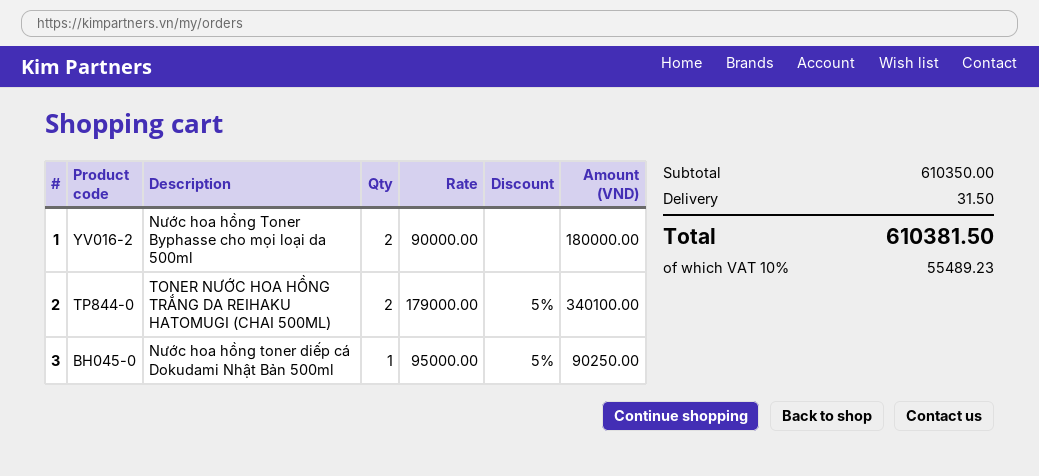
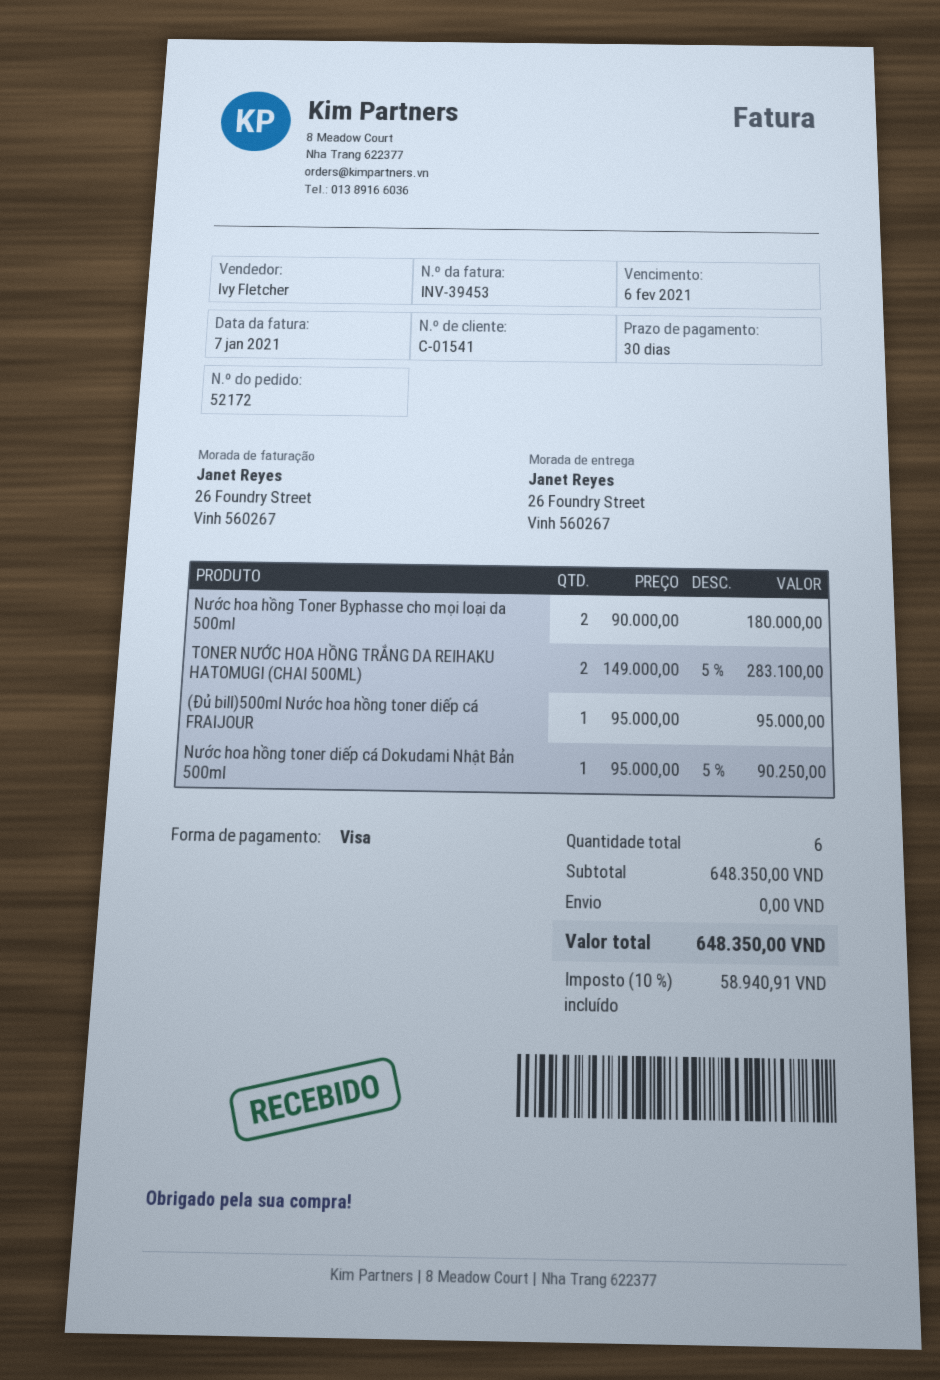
TONER NƯỚC HOA HỒNG TRẮNG DA REIHAKU HATOMUGI (CHAI 500ML): 2 x 179000.00 - 5% = 340100.00 -> 2 x 149000.00 - 5% = 283100.00
(Đủ bill)500ml Nước hoa hồng toner diếp cá FRAIJOUR: none -> 1 x 95000.00 = 95000.00
subtotal: 610350.00 -> 648350.00
shipping: 31.50 -> 0.00
tax: 10% = 55489.23 -> 10% = 58940.91
total: 610381.50 -> 648350.00

